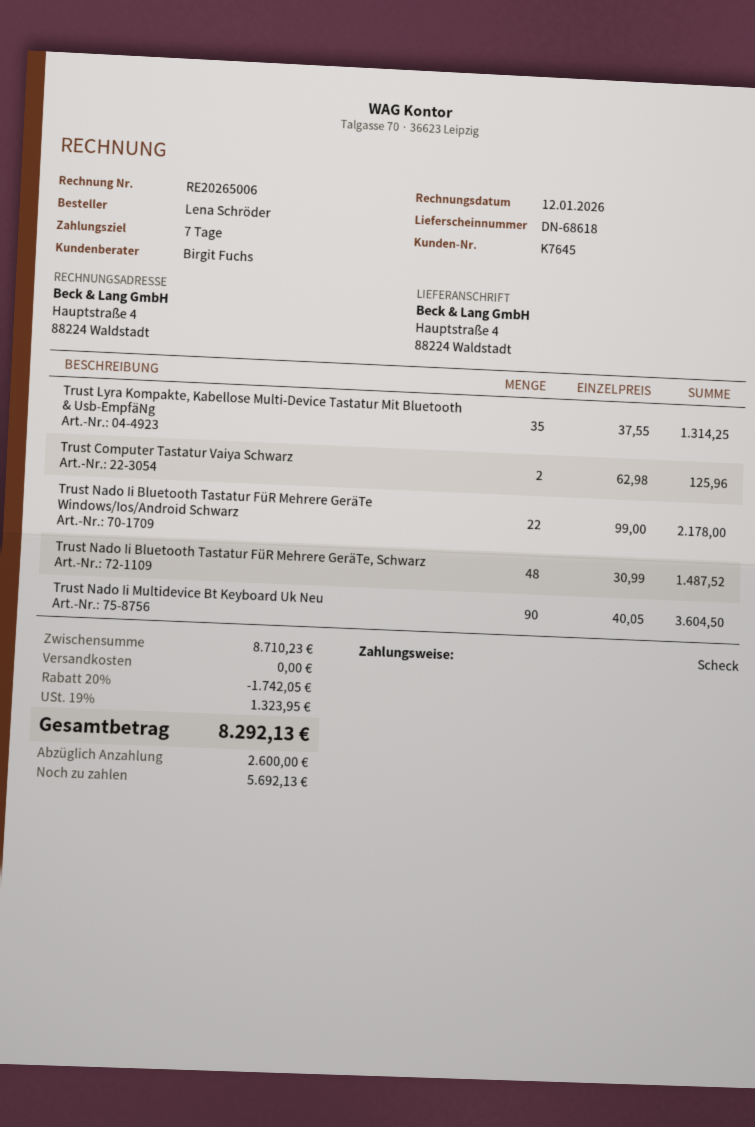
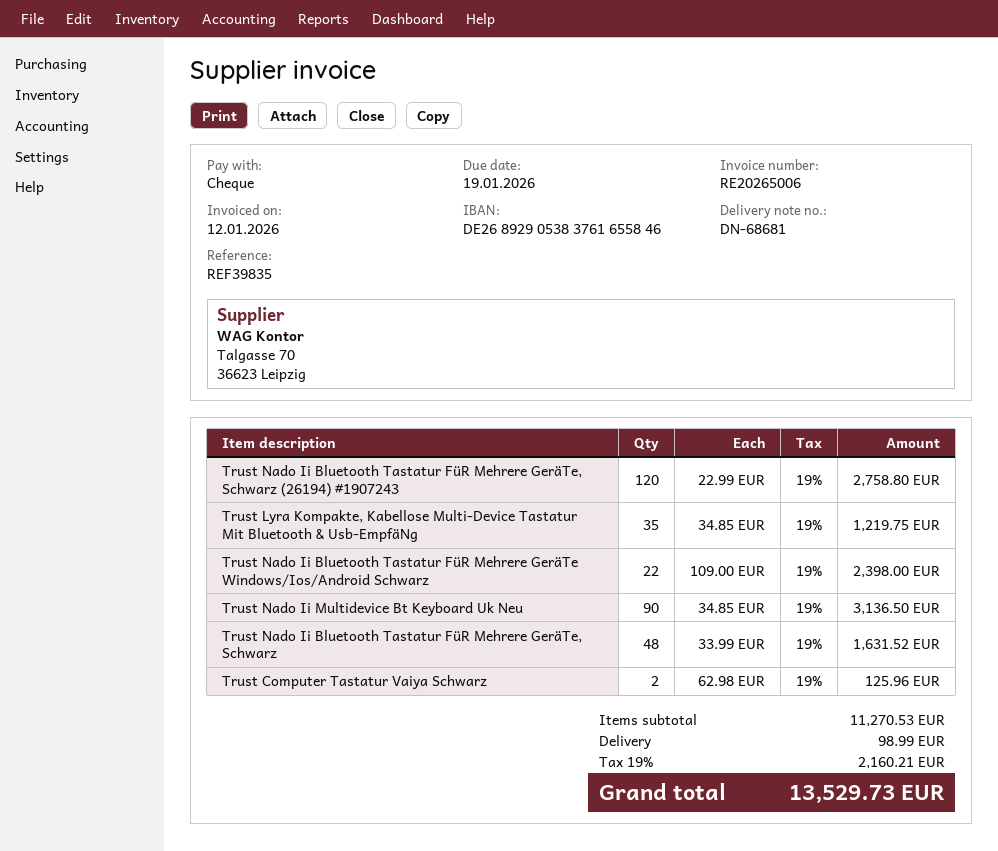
delivery note number: DN-68618 -> DN-68681
Trust Lyra Kompakte, Kabellose Multi-Device Tastatur Mit Bluetooth & Usb-EmpfäNg: 35 x 37.55 = 1314.25 -> 35 x 34.85 = 1219.75
Trust Nado Ii Bluetooth Tastatur FüR Mehrere GeräTe Windows/Ios/Android Schwarz: 22 x 99.00 = 2178.00 -> 22 x 109.00 = 2398.00
Trust Nado Ii Bluetooth Tastatur FüR Mehrere GeräTe, Schwarz: 48 x 30.99 = 1487.52 -> 48 x 33.99 = 1631.52
Trust Nado Ii Multidevice Bt Keyboard Uk Neu: 90 x 40.05 = 3604.50 -> 90 x 34.85 = 3136.50
Trust Nado Ii Bluetooth Tastatur FüR Mehrere GeräTe, Schwarz (26194) #1907243: none -> 120 x 22.99 = 2758.80
subtotal: 8710.23 -> 11270.53
discount: 20% = 1742.05 -> none
shipping: 0.00 -> 98.99
tax: 19% = 1323.95 -> 19% = 2160.21
total: 8292.13 -> 13529.73

